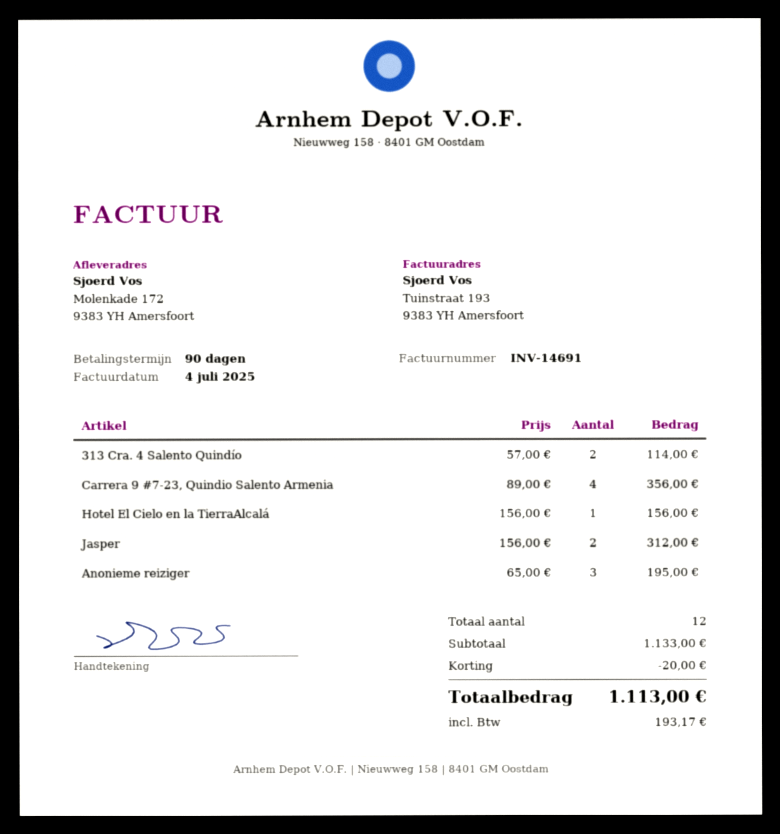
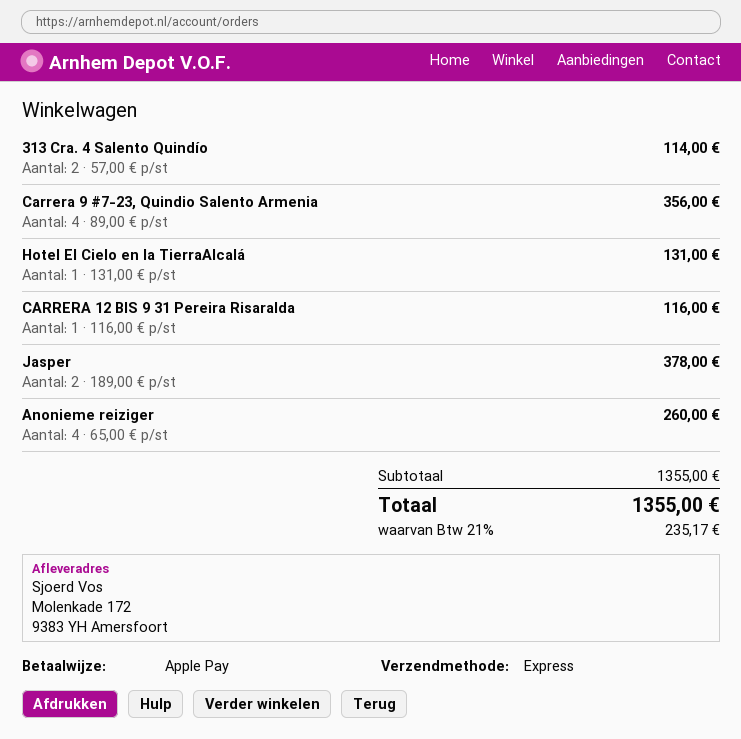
Hotel El Cielo en la TierraAlcalá: 1 x 156.00 = 156.00 -> 1 x 131.00 = 131.00
Jasper: 2 x 156.00 = 312.00 -> 2 x 189.00 = 378.00
Anonieme reiziger: 3 x 65.00 = 195.00 -> 4 x 65.00 = 260.00
CARRERA 12 BIS 9 31 Pereira Risaralda: none -> 1 x 116.00 = 116.00
subtotal: 1133.00 -> 1355.00
discount: 20.00 -> none
tax: 193.17 -> 235.17
total: 1113.00 -> 1355.00

